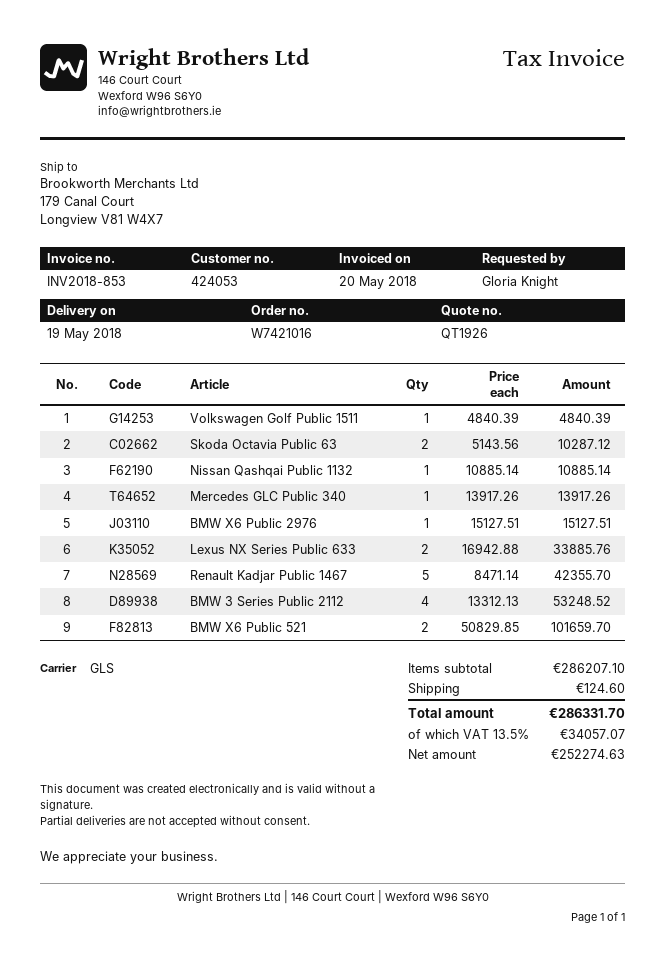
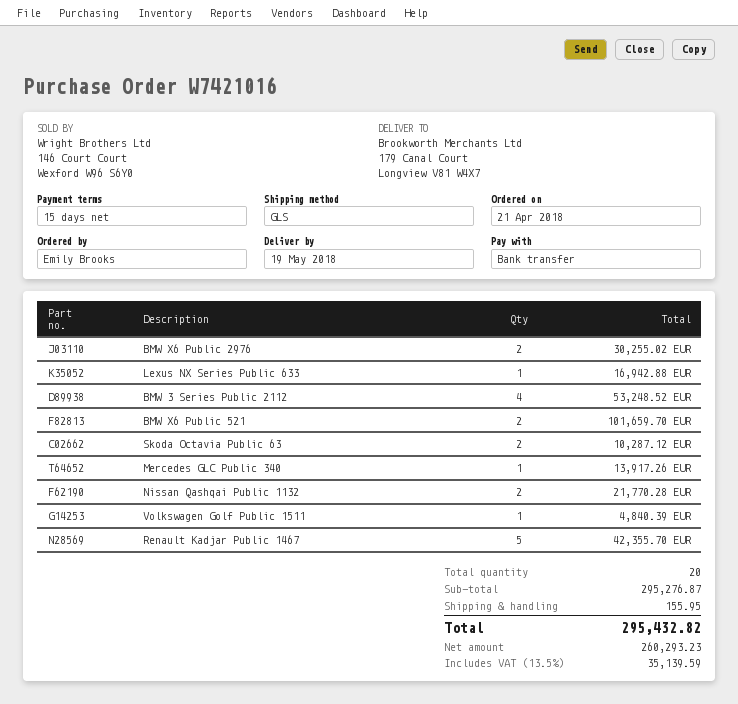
ordered by: Gloria Knight -> Emily Brooks
Nissan Qashqai Public 1132: 1 for 10885.14 -> 2 for 21770.28
BMW X6 Public 2976: 1 for 15127.51 -> 2 for 30255.02
Lexus NX Series Public 633: 2 for 33885.76 -> 1 for 16942.88
subtotal: 286207.10 -> 295276.87
shipping: 124.60 -> 155.95
net: 252274.63 -> 260293.23
tax: 13.5% = 34057.07 -> 13.5% = 35139.59
total: 286331.70 -> 295432.82

